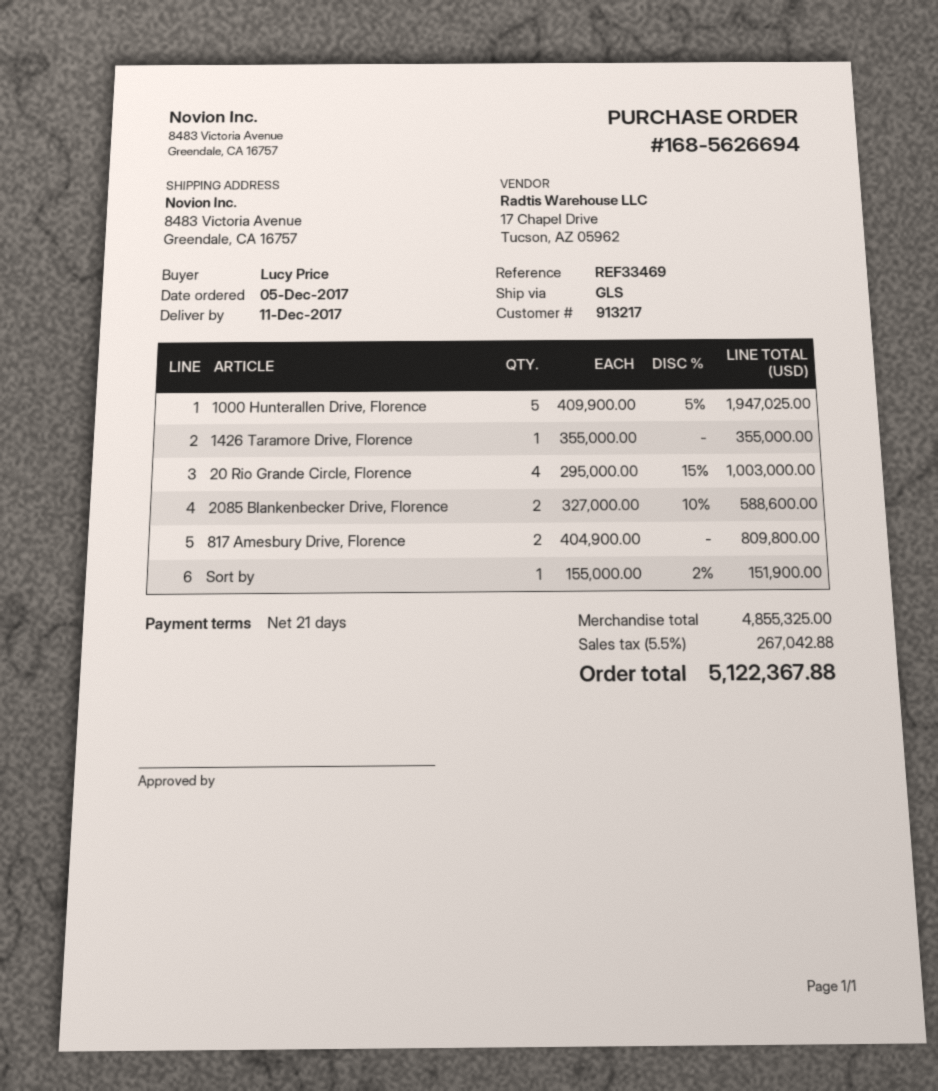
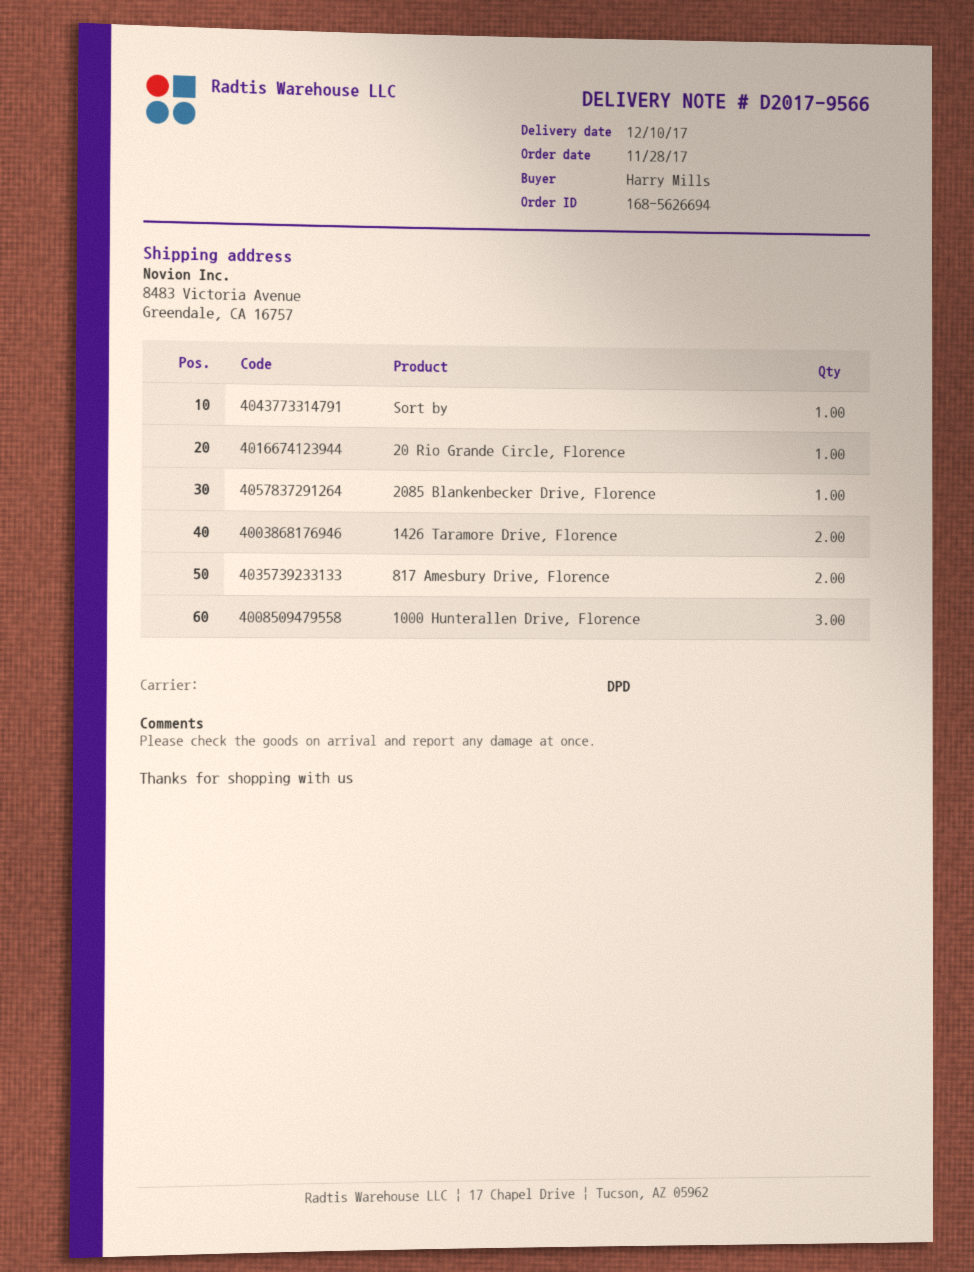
order date: 2017-12-05 -> 2017-11-28
delivery date: 2017-12-11 -> 2017-12-10
ordered by: Lucy Price -> Harry Mills
shipping method: GLS -> DPD
1000 Hunterallen Drive, Florence: 5 -> 3
1426 Taramore Drive, Florence: 1 -> 2
20 Rio Grande Circle, Florence: 4 -> 1
2085 Blankenbecker Drive, Florence: 2 -> 1

